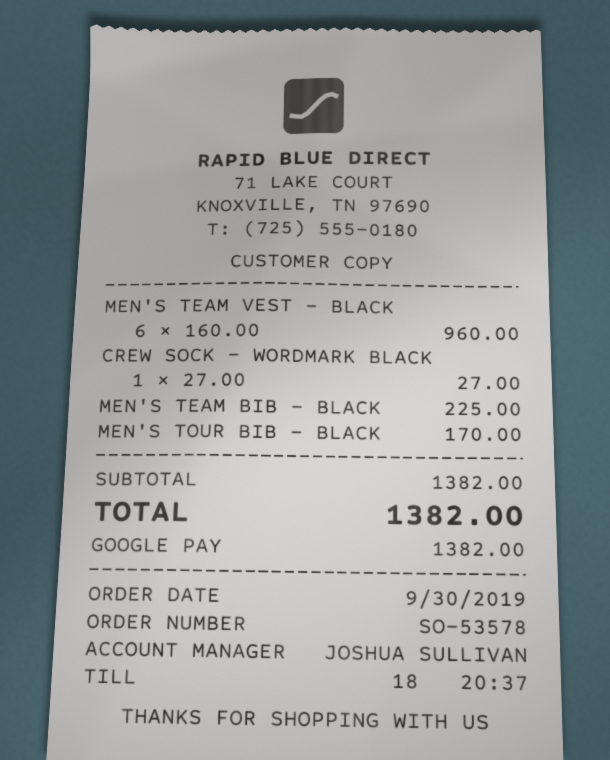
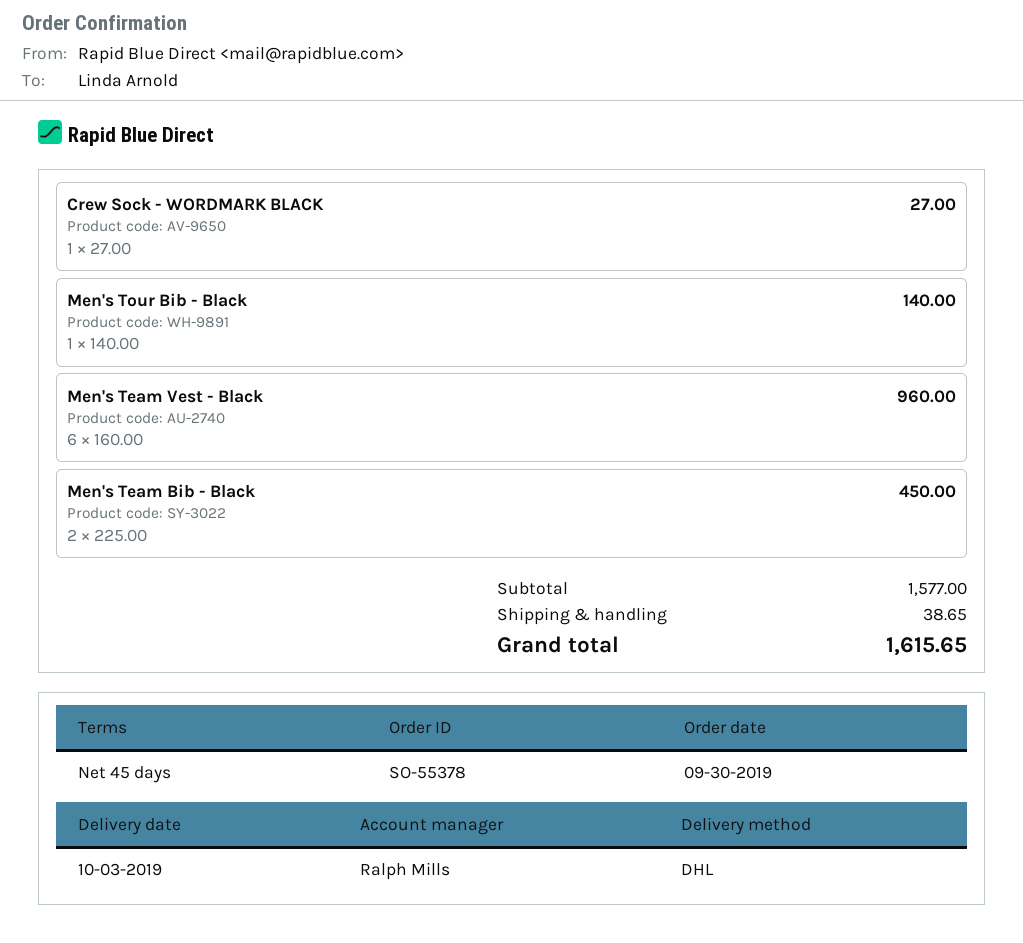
order number: SO-53578 -> SO-55378
sales rep: JOSHUA SULLIVAN -> Ralph Mills
MEN'S TEAM BIB - BLACK: 1 x 225.00 = 225.00 -> 2 x 225.00 = 450.00
MEN'S TOUR BIB - BLACK: 1 x 170.00 = 170.00 -> 1 x 140.00 = 140.00
subtotal: 1382.00 -> 1577.00
shipping: none -> 38.65
total: 1382.00 -> 1615.65

